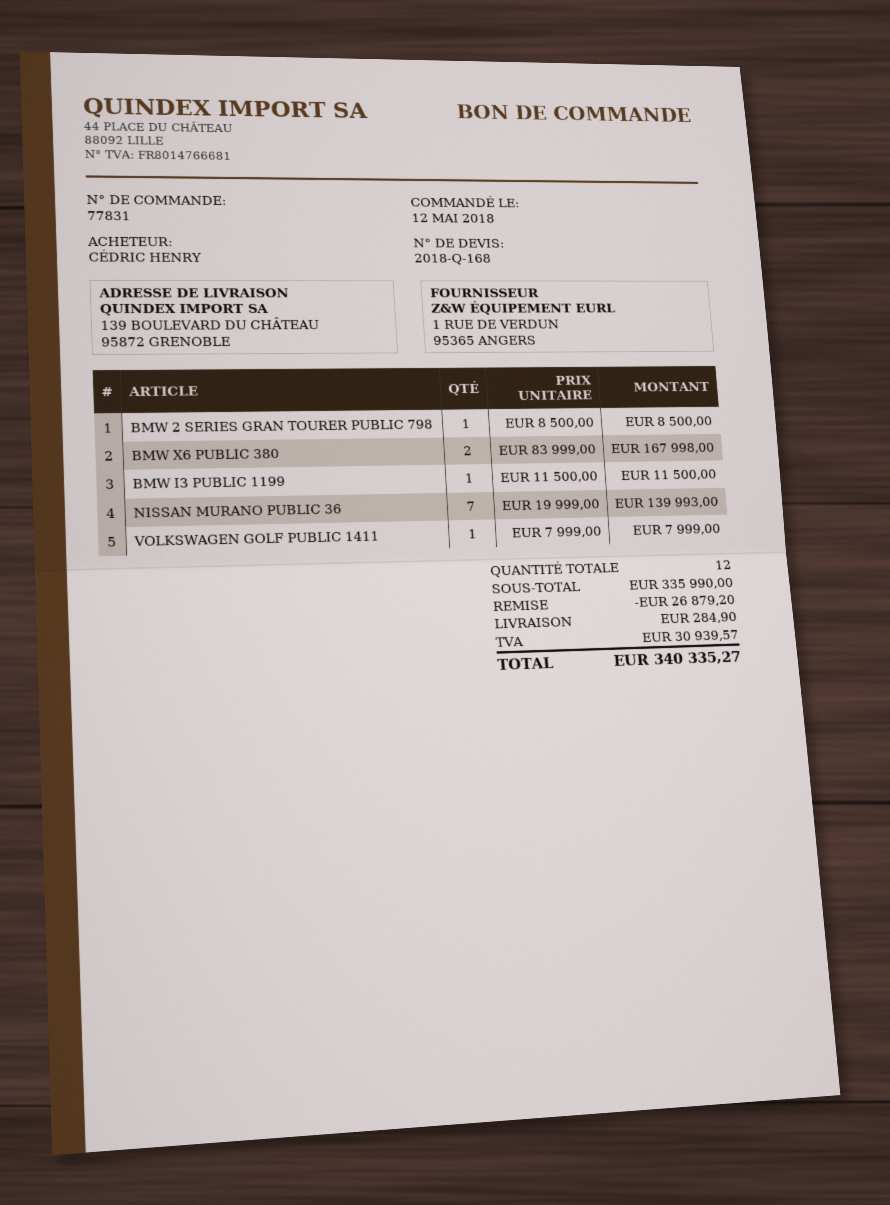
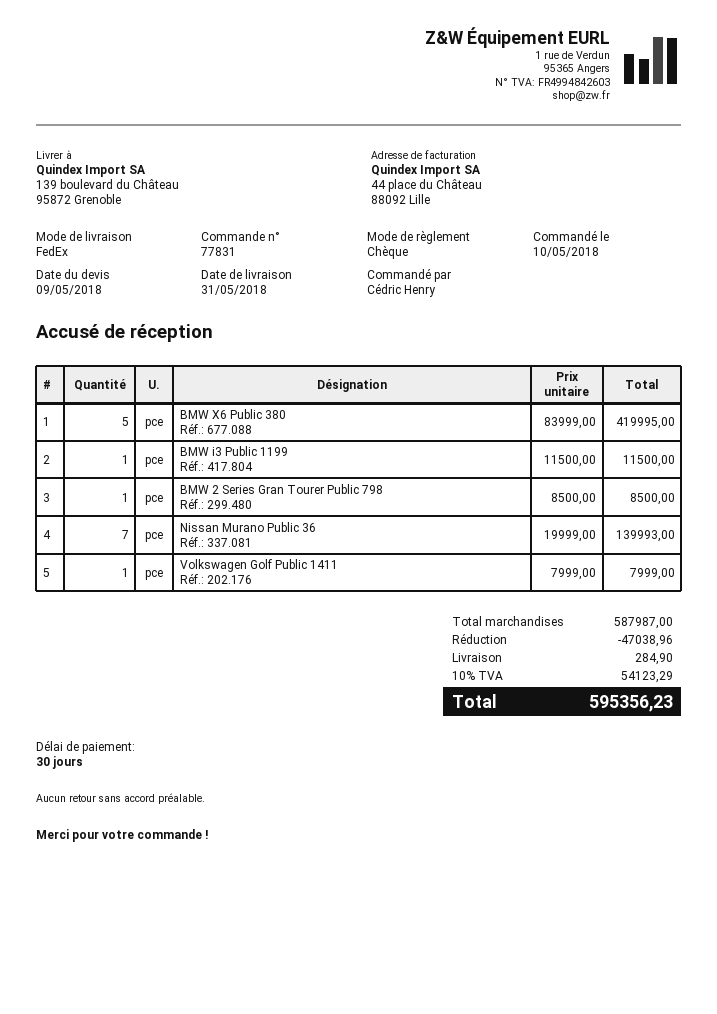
order date: 2018-05-12 -> 2018-05-10
BMW X6 PUBLIC 380: 2 x 83999.00 = 167998.00 -> 5 x 83999.00 = 419995.00
subtotal: 335990.00 -> 587987.00
discount: 26879.20 -> 47038.96
tax: 30939.57 -> 54123.29
total: 340335.27 -> 595356.23

